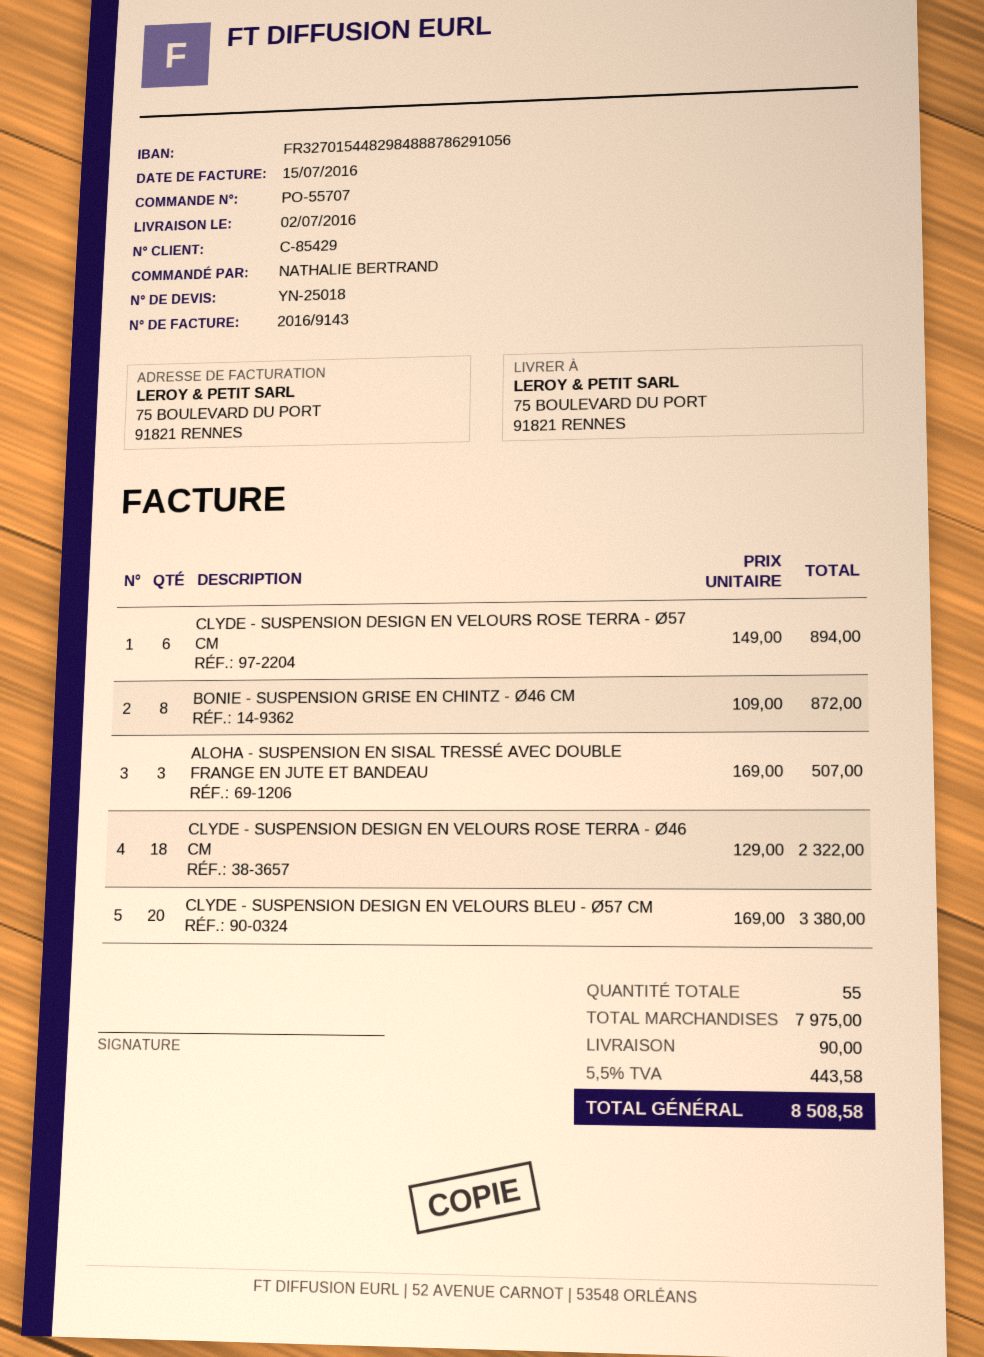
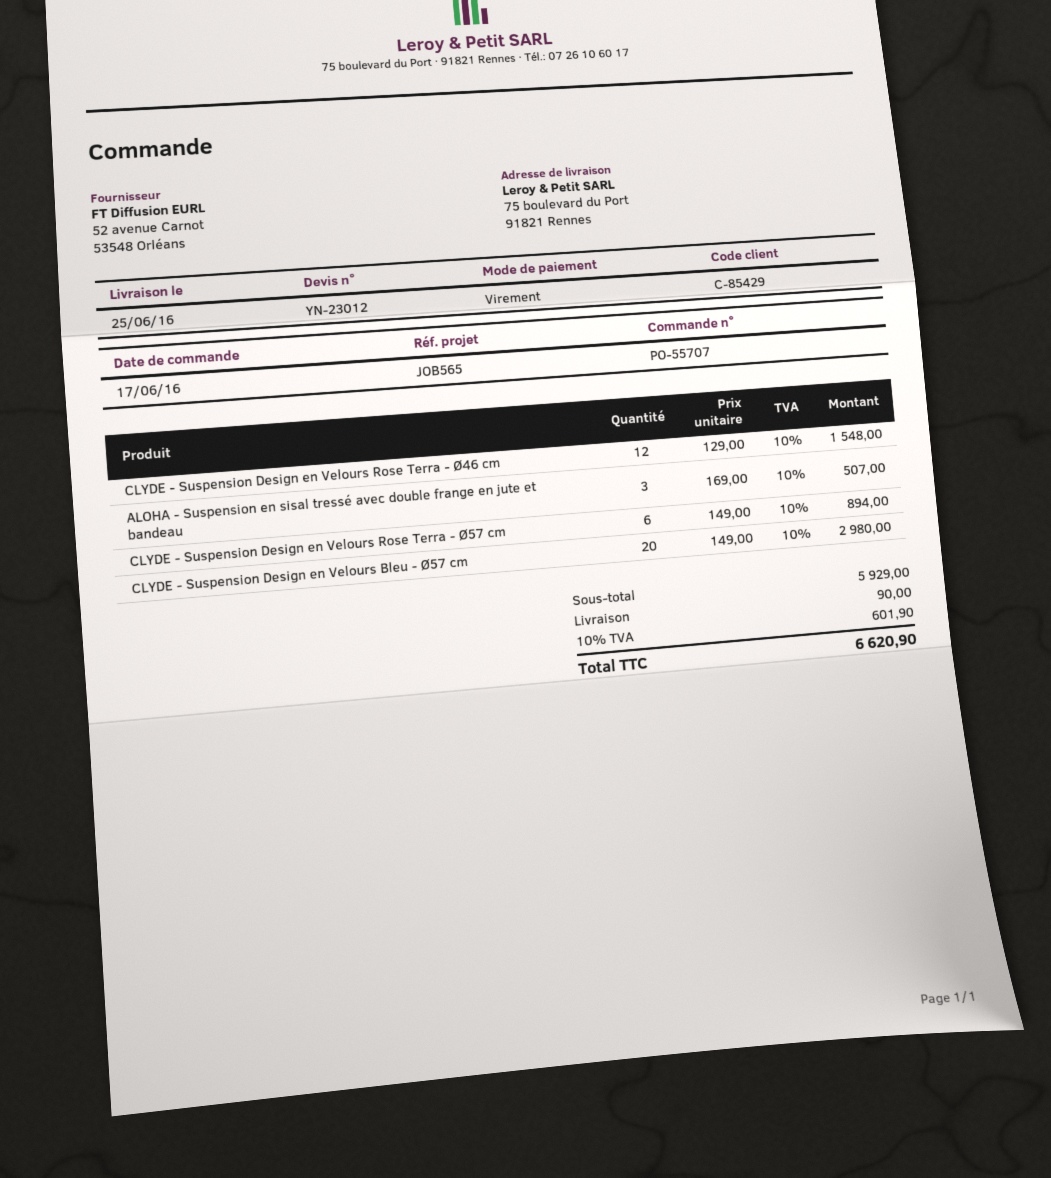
quote number: YN-25018 -> YN-23012
delivery date: 2016-07-02 -> 2016-06-25
BONIE - SUSPENSION GRISE EN CHINTZ - Ø46 CM: 8 x 109.00 = 872.00 -> none
CLYDE - SUSPENSION DESIGN EN VELOURS ROSE TERRA - Ø46 CM: 18 x 129.00 = 2322.00 -> 12 x 129.00 = 1548.00
CLYDE - SUSPENSION DESIGN EN VELOURS BLEU - Ø57 CM: 20 x 169.00 = 3380.00 -> 20 x 149.00 = 2980.00
subtotal: 7975.00 -> 5929.00
tax: 5.5% = 443.58 -> 10% = 601.90
total: 8508.58 -> 6620.90

